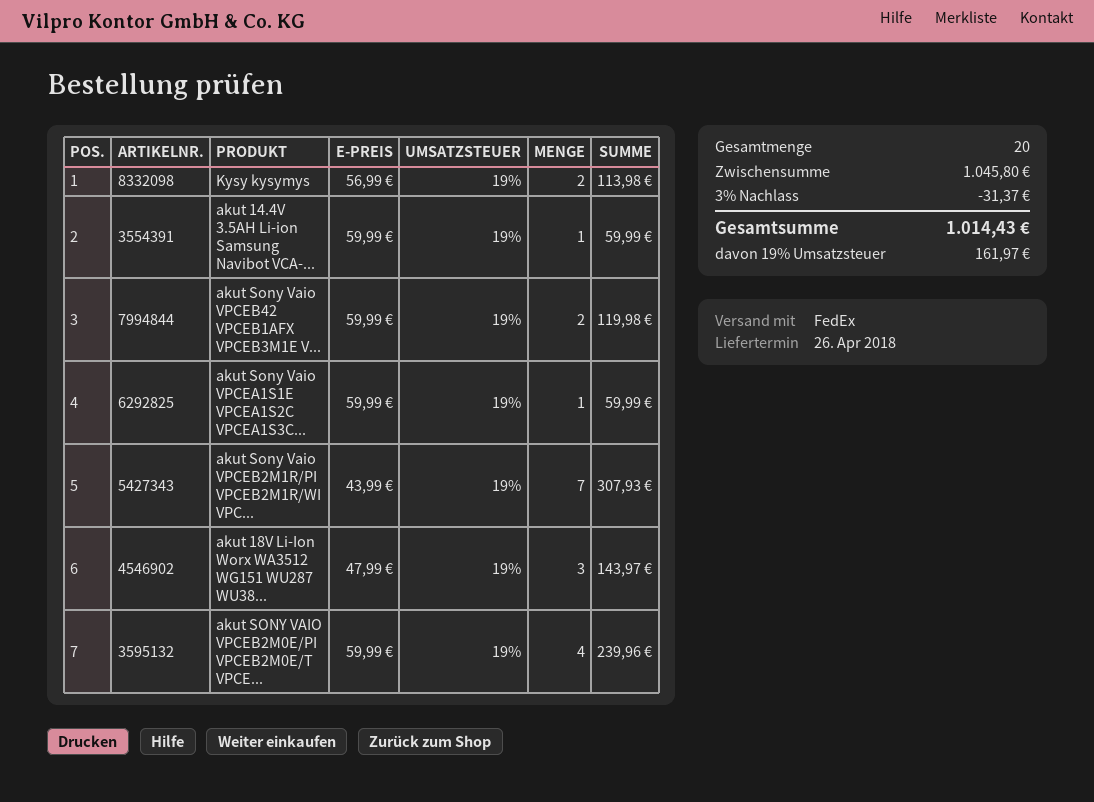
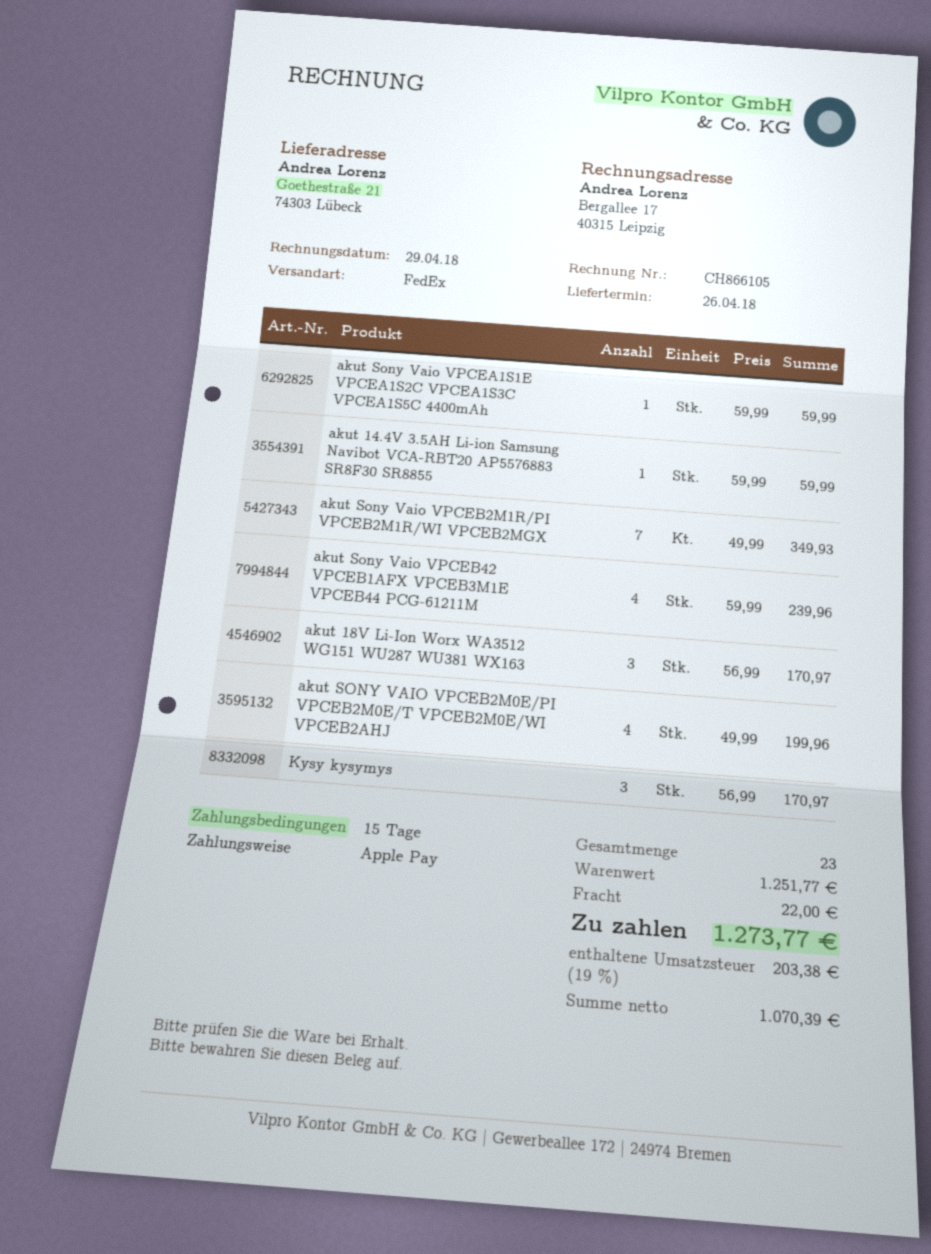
Kysy kysymys: 2 x 56.99 = 113.98 -> 3 x 56.99 = 170.97
akut Sony Vaio VPCEB42 VPCEB1AFX VPCEB3M1E V...: 2 x 59.99 = 119.98 -> 4 x 59.99 = 239.96
akut Sony Vaio VPCEB2M1R/PI VPCEB2M1R/WI VPC...: 7 x 43.99 = 307.93 -> 7 x 49.99 = 349.93
akut 18V Li-Ion Worx WA3512 WG151 WU287 WU38...: 3 x 47.99 = 143.97 -> 3 x 56.99 = 170.97
akut SONY VAIO VPCEB2M0E/PI VPCEB2M0E/T VPCE...: 4 x 59.99 = 239.96 -> 4 x 49.99 = 199.96
total quantity: 20 -> 23
subtotal: 1045.80 -> 1251.77
discount: 3% = 31.37 -> none
shipping: none -> 22.00
tax: 19% = 161.97 -> 19% = 203.38
total: 1014.43 -> 1273.77

